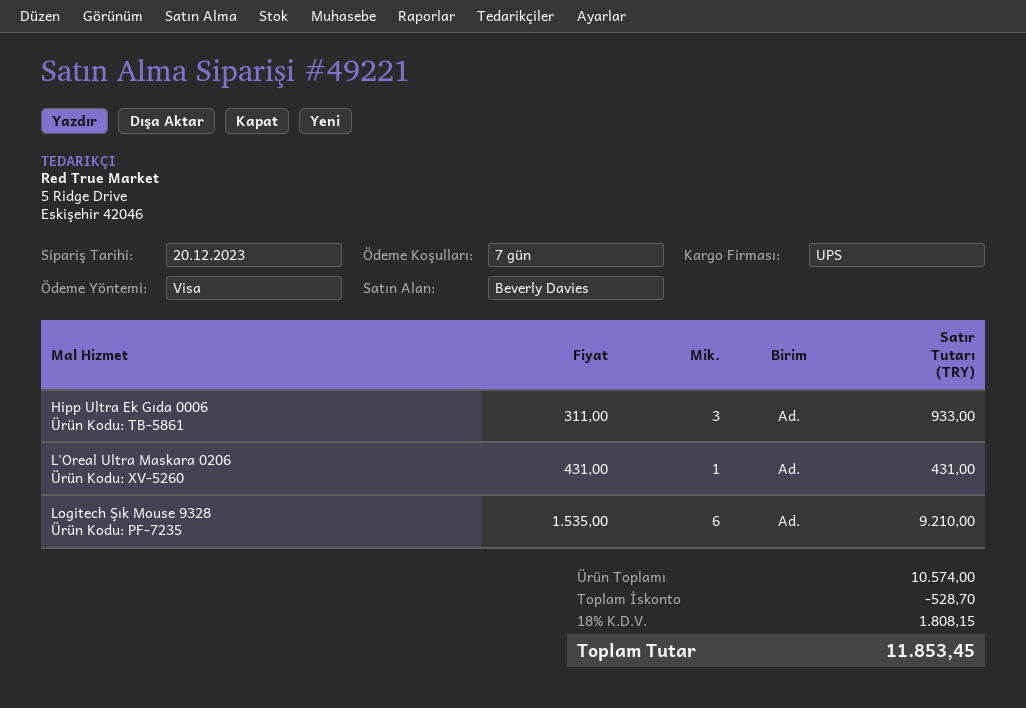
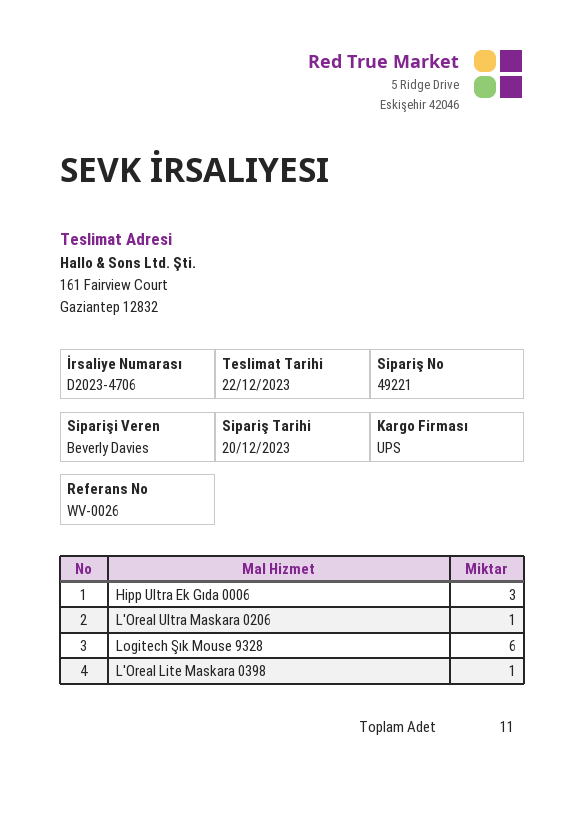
L'Oreal Lite Maskara 0398: none -> 1

